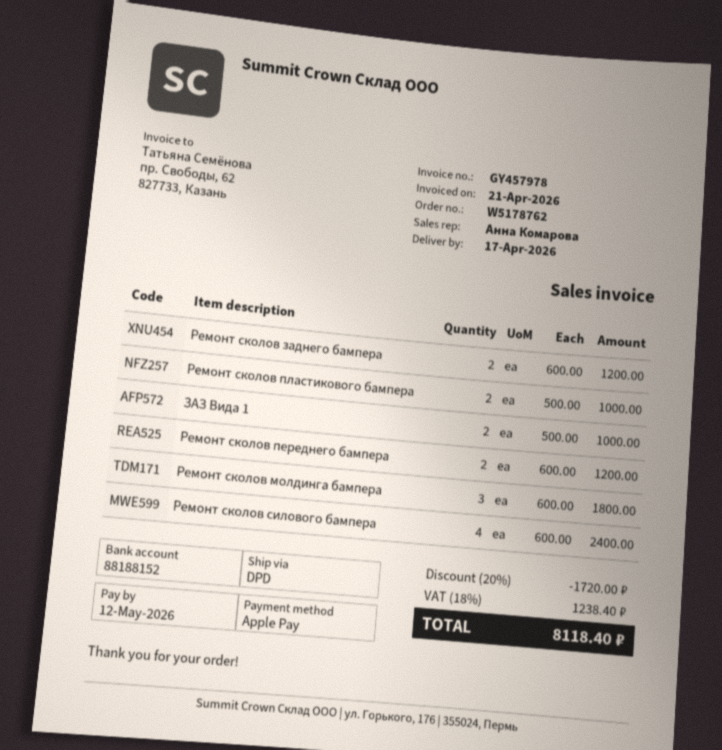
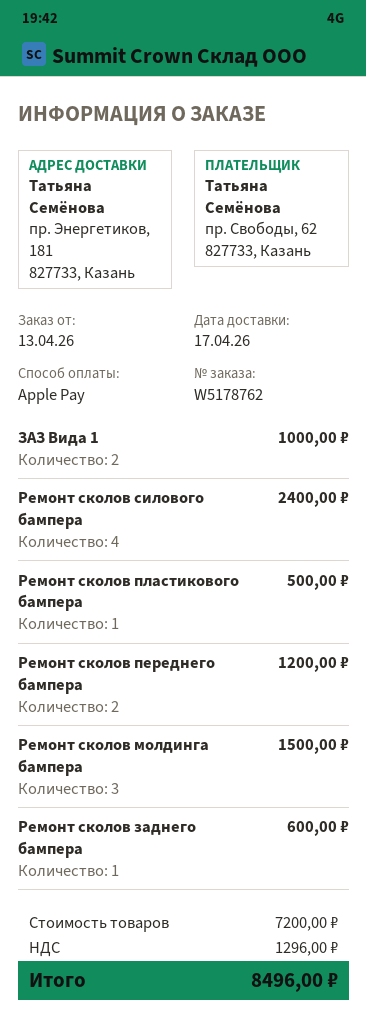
Ремонт сколов заднего бампера: 2 for 1200.00 -> 1 for 600.00
Ремонт сколов пластикового бампера: 2 for 1000.00 -> 1 for 500.00
Ремонт сколов молдинга бампера: 3 for 1800.00 -> 3 for 1500.00
discount: 20% = 1720.00 -> none
tax: 1238.40 -> 1296.00
total: 8118.40 -> 8496.00

